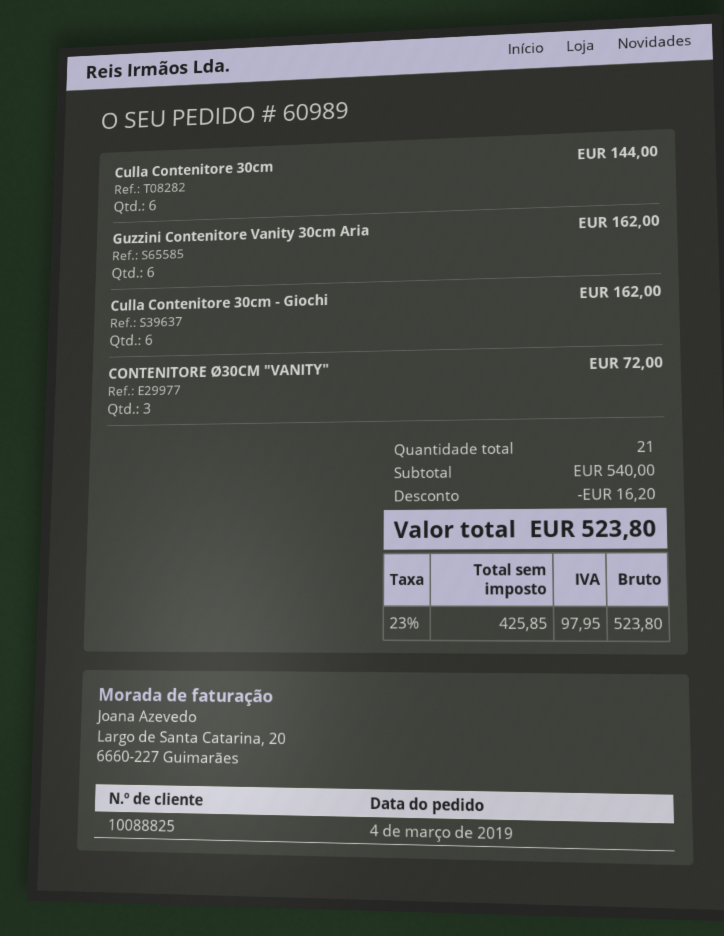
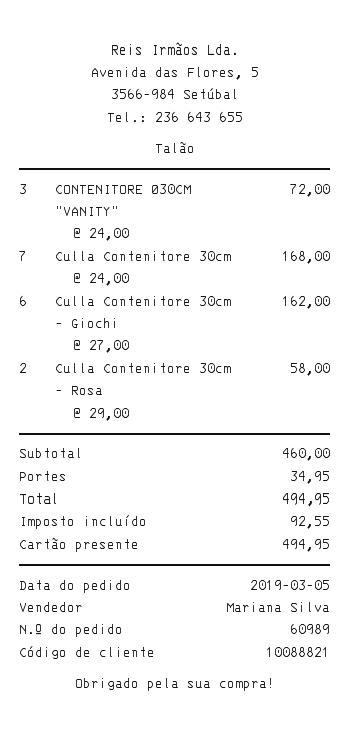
order date: 2019-03-04 -> 2019-03-05
customer number: 10088825 -> 10088821
Culla Contenitore 30cm: 6 for 144.00 -> 7 for 168.00
Guzzini Contenitore Vanity 30cm Aria: 6 for 162.00 -> none
Culla Contenitore 30cm - Rosa: none -> 2 for 58.00
subtotal: 540.00 -> 460.00
discount: 16.20 -> none
shipping: none -> 34.95
tax: 97.95 -> 92.55
total: 523.80 -> 494.95

